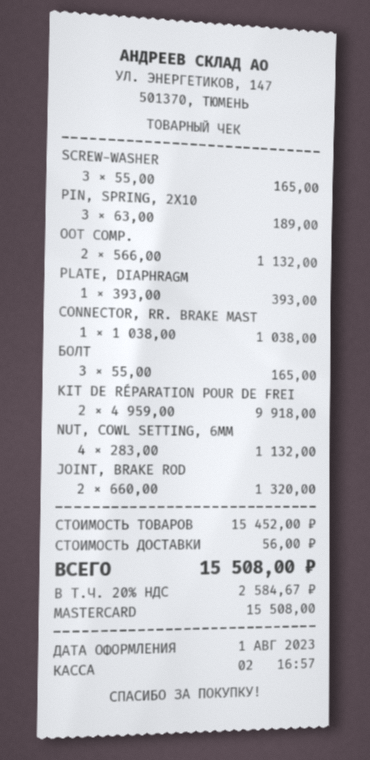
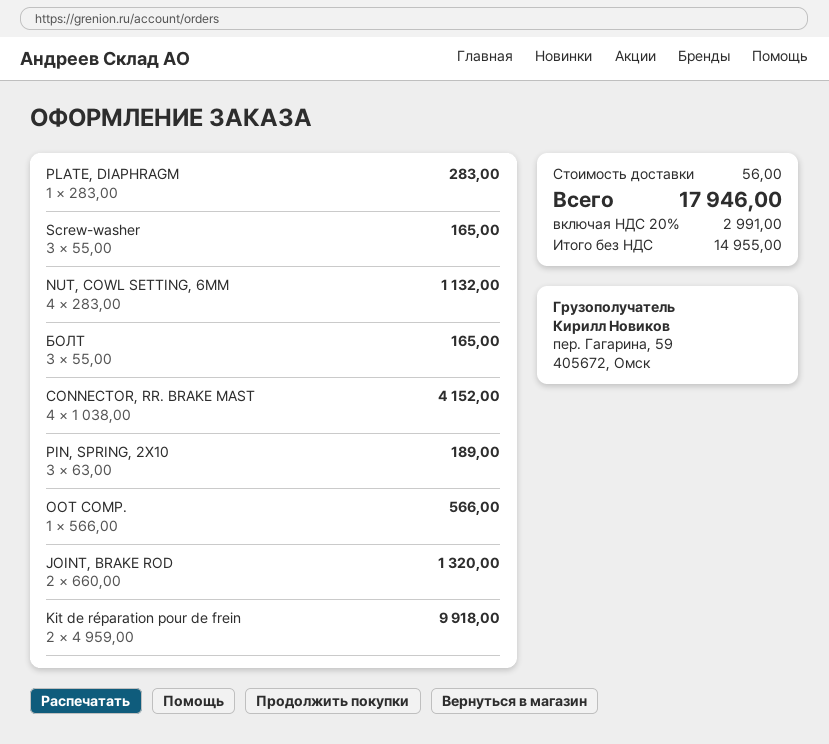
OOT COMP.: 2 x 566.00 = 1132.00 -> 1 x 566.00 = 566.00
PLATE, DIAPHRAGM: 1 x 393.00 = 393.00 -> 1 x 283.00 = 283.00
CONNECTOR, RR. BRAKE MAST: 1 x 1038.00 = 1038.00 -> 4 x 1038.00 = 4152.00
tax: 20% = 2584.67 -> 20% = 2991.00
total: 15508.00 -> 17946.00

